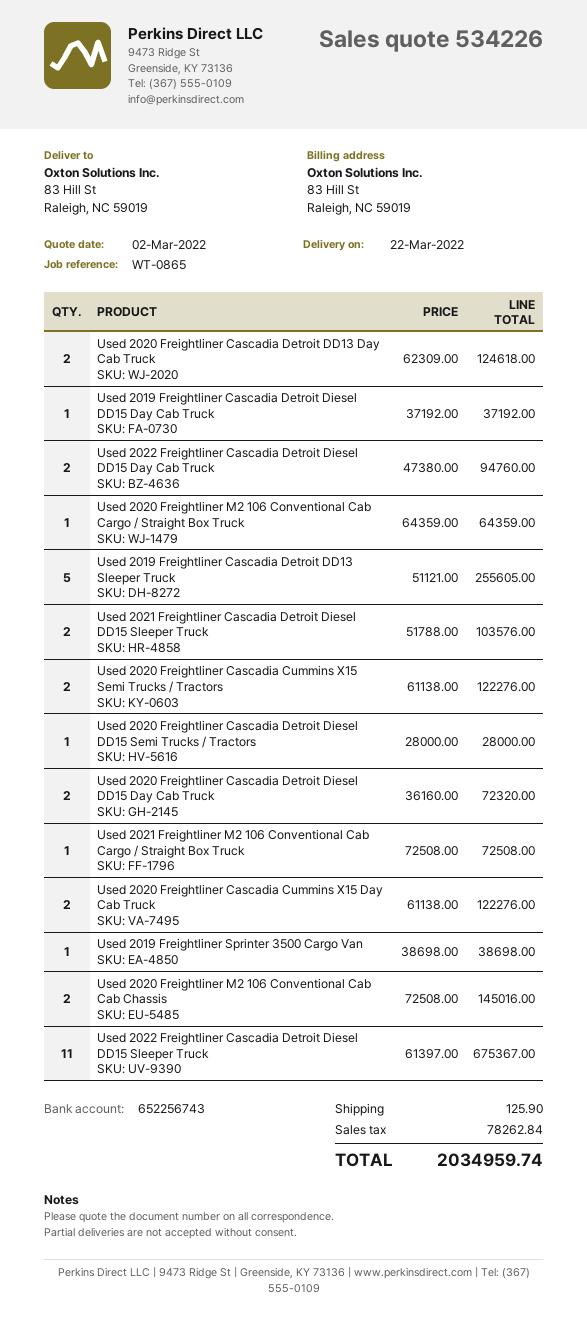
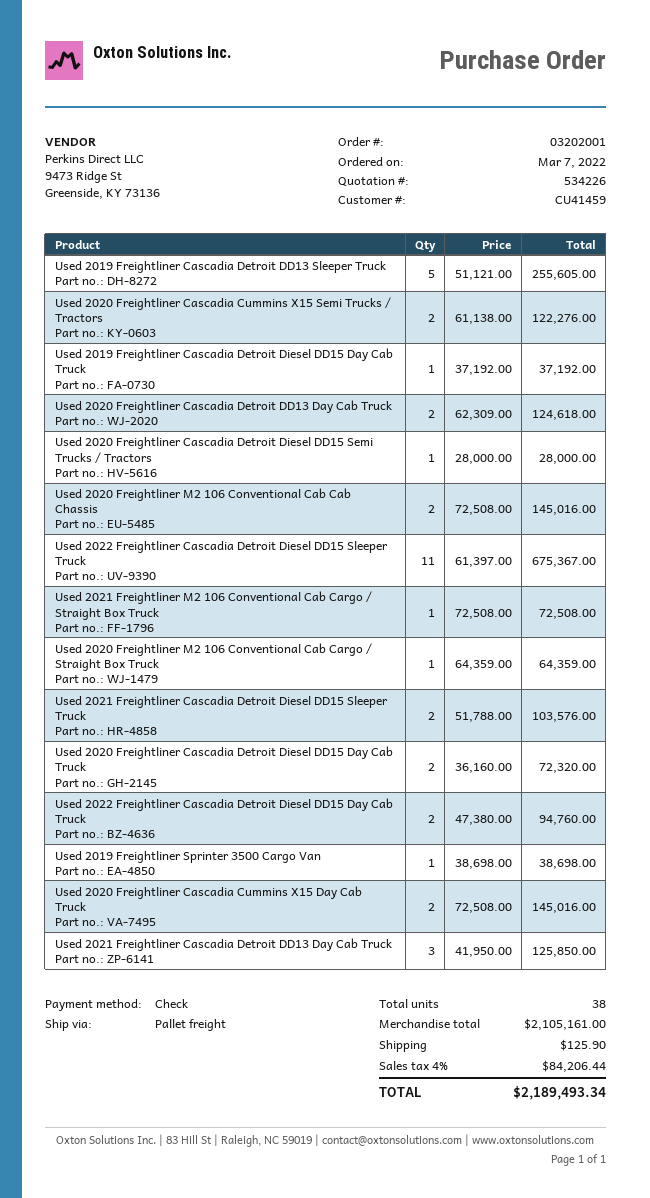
Used 2020 Freightliner Cascadia Cummins X15 Day Cab Truck: 2 x 61138.00 = 122276.00 -> 2 x 72508.00 = 145016.00
Used 2021 Freightliner Cascadia Detroit DD13 Day Cab Truck: none -> 3 x 41950.00 = 125850.00
tax: 78262.84 -> 84206.44
total: 2034959.74 -> 2189493.34

